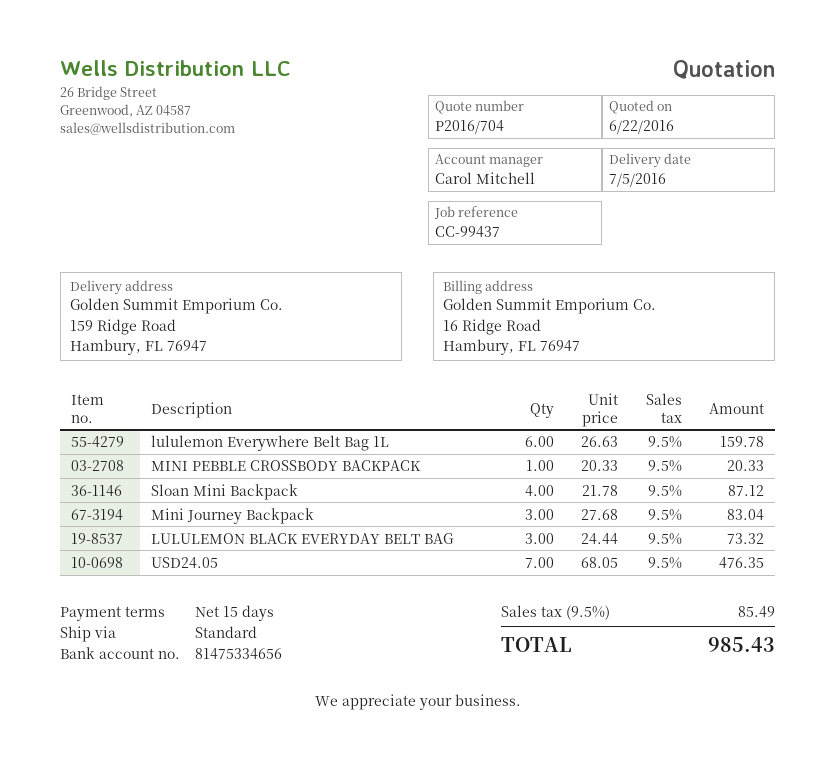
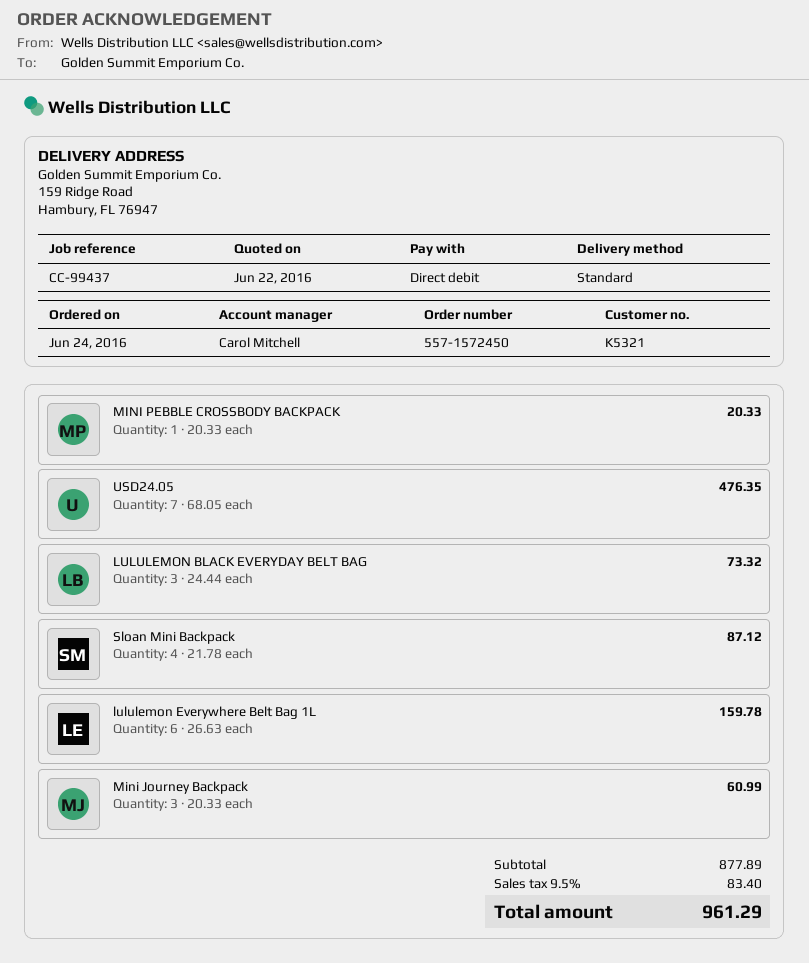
Mini Journey Backpack: 3 x 27.68 = 83.04 -> 3 x 20.33 = 60.99
tax: 9.5% = 85.49 -> 9.5% = 83.40
total: 985.43 -> 961.29

